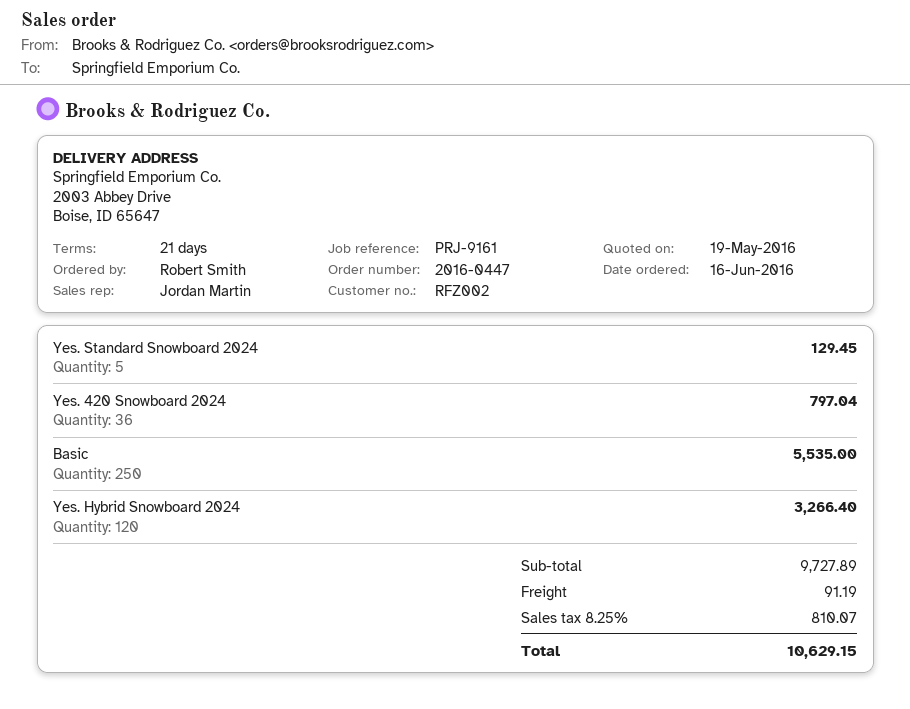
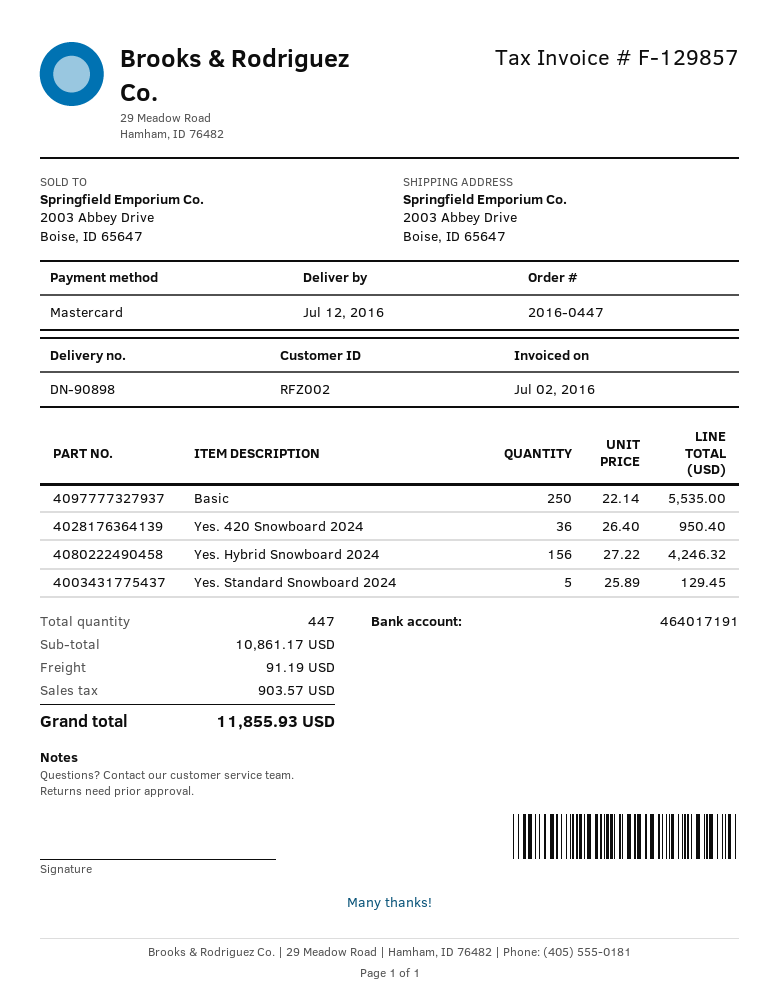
Yes. 420 Snowboard 2024: 36 for 797.04 -> 36 for 950.40
Yes. Hybrid Snowboard 2024: 120 for 3266.40 -> 156 for 4246.32
subtotal: 9727.89 -> 10861.17
tax: 810.07 -> 903.57
total: 10629.15 -> 11855.93

